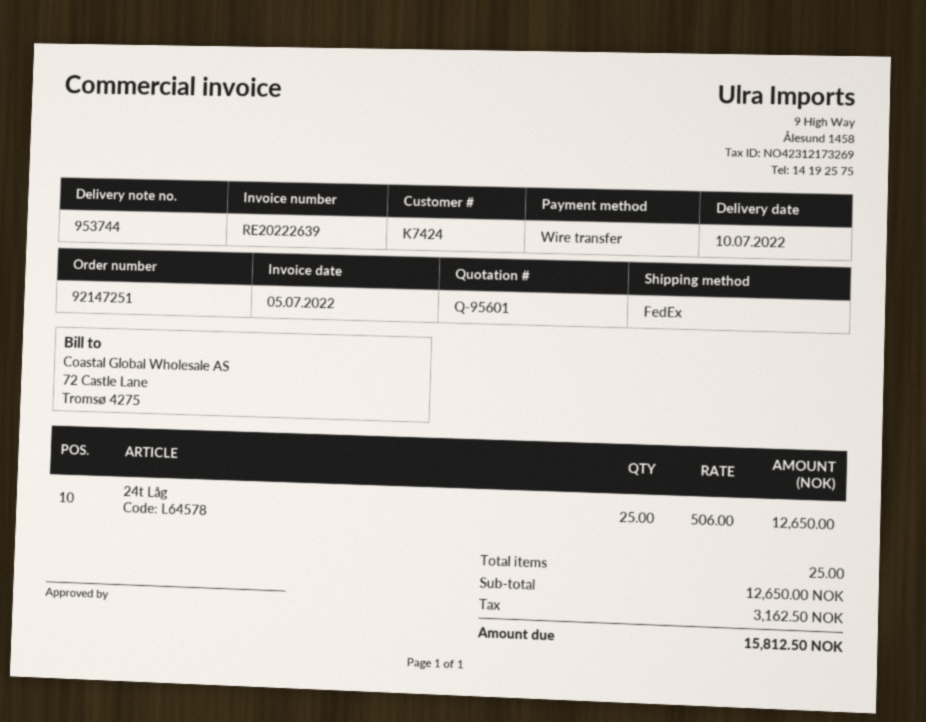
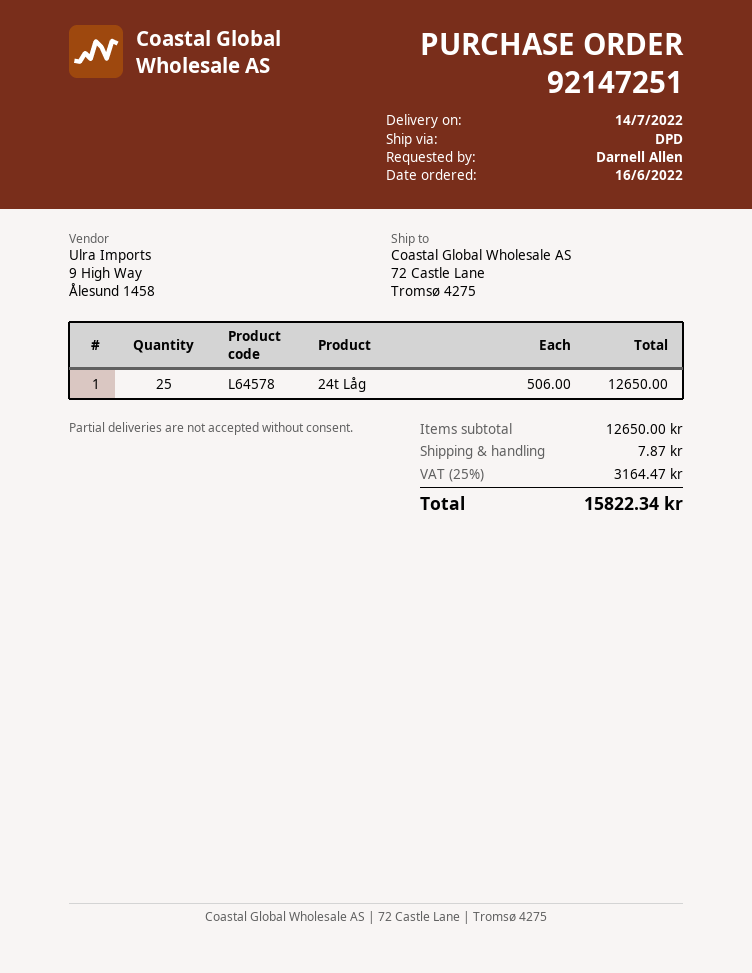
delivery date: 2022-07-10 -> 2022-07-14
shipping method: FedEx -> DPD
shipping: none -> 7.87
tax: 3162.50 -> 3164.47
total: 15812.50 -> 15822.34

